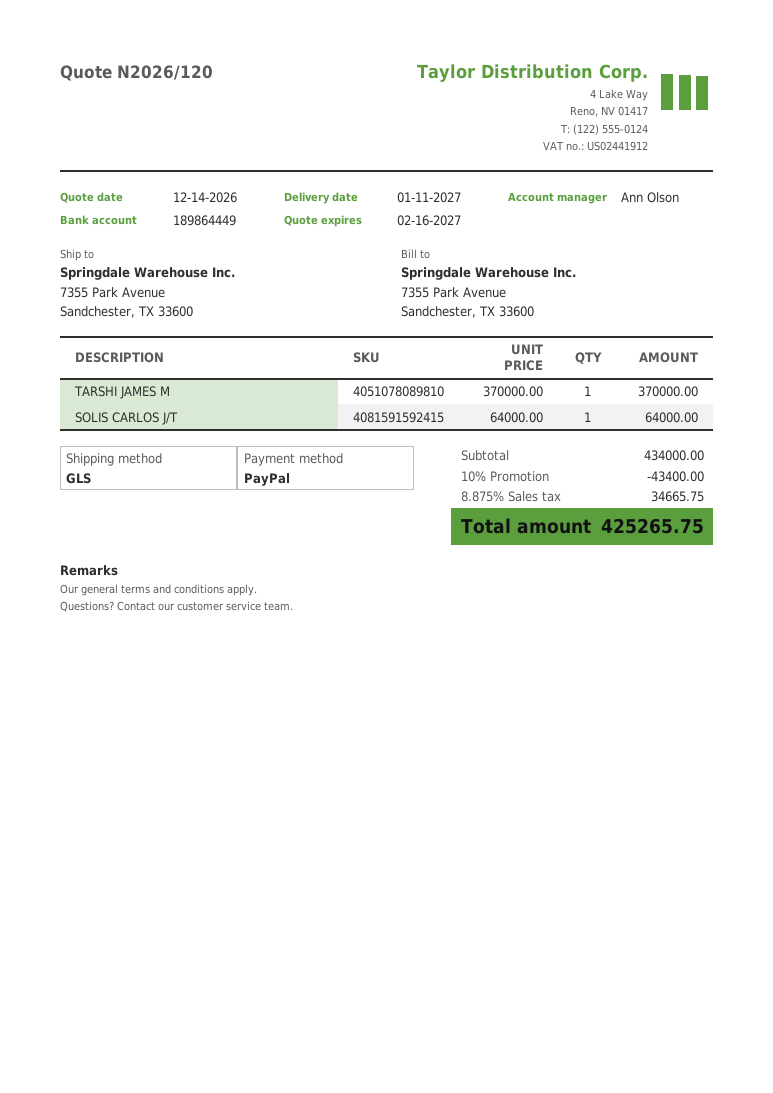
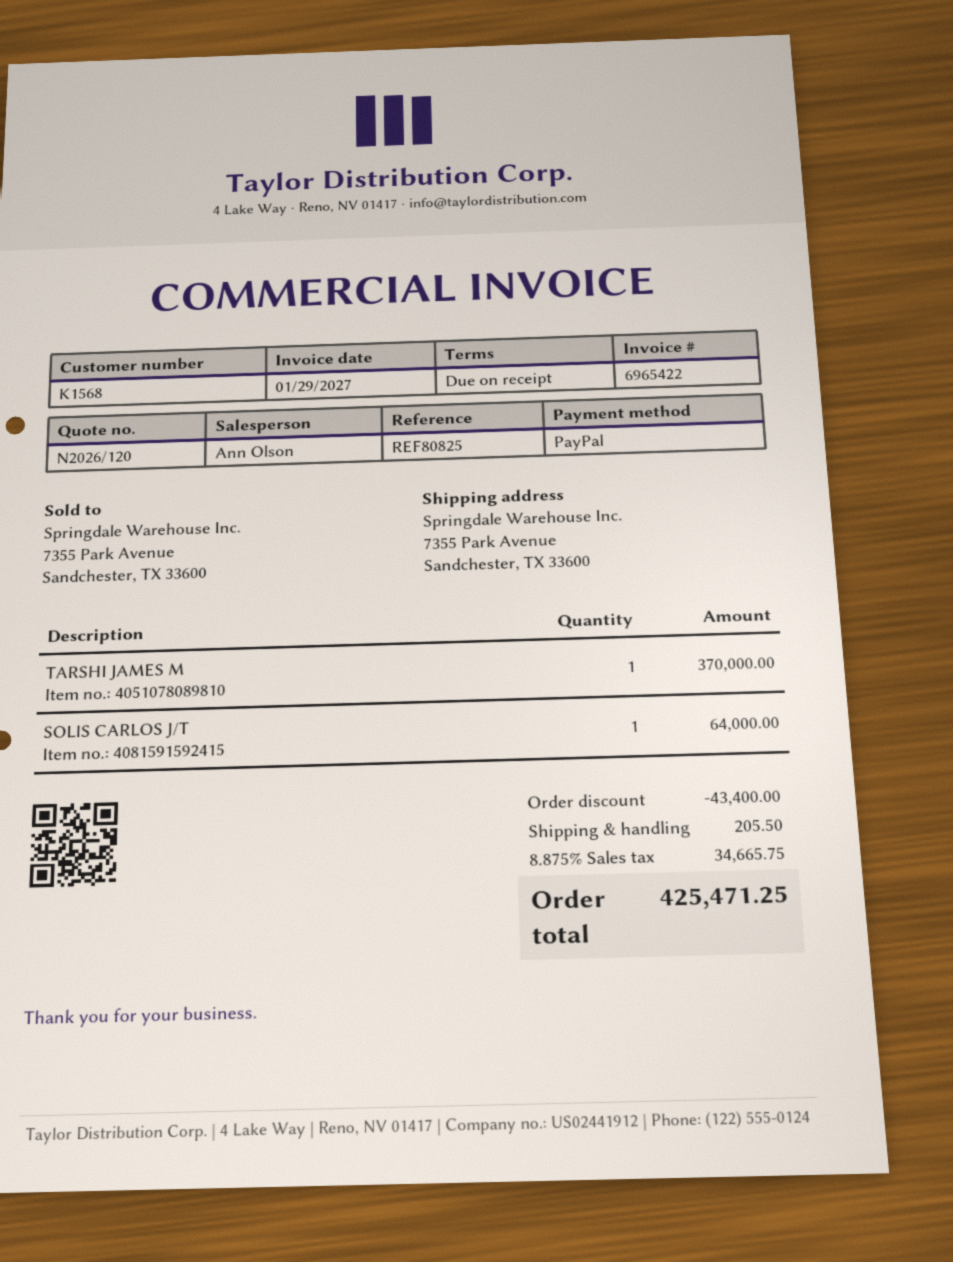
shipping: none -> 205.50
total: 425265.75 -> 425471.25

